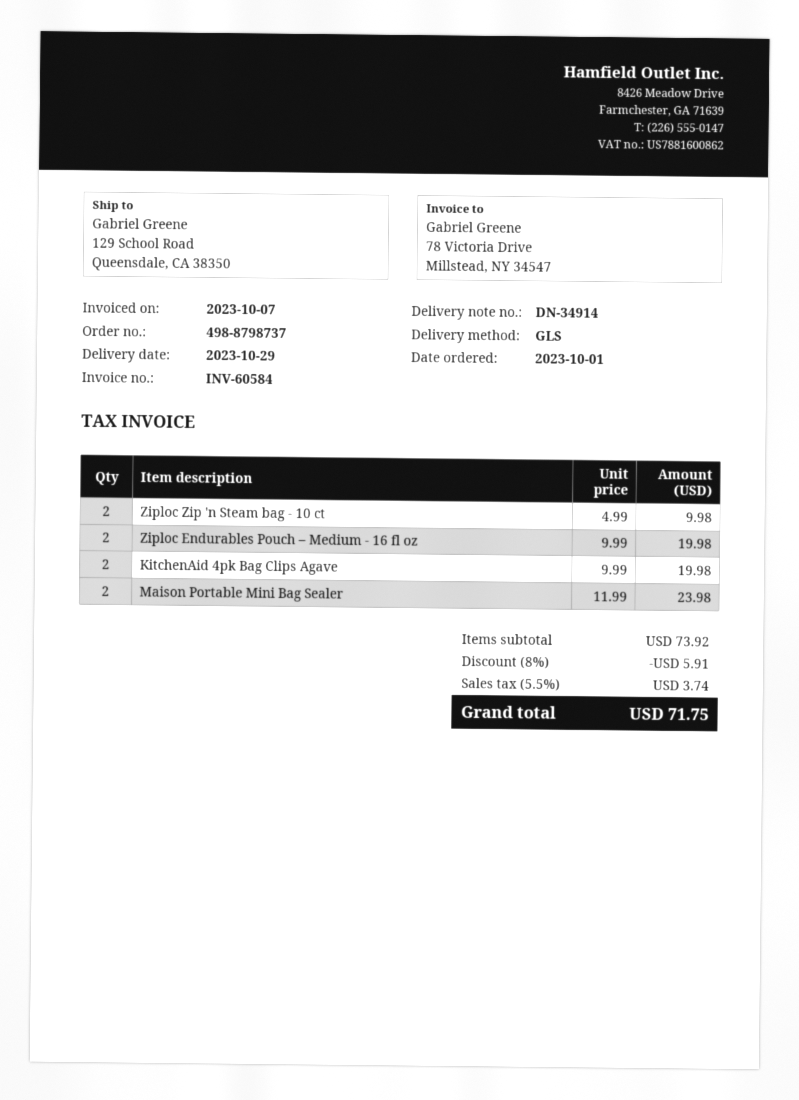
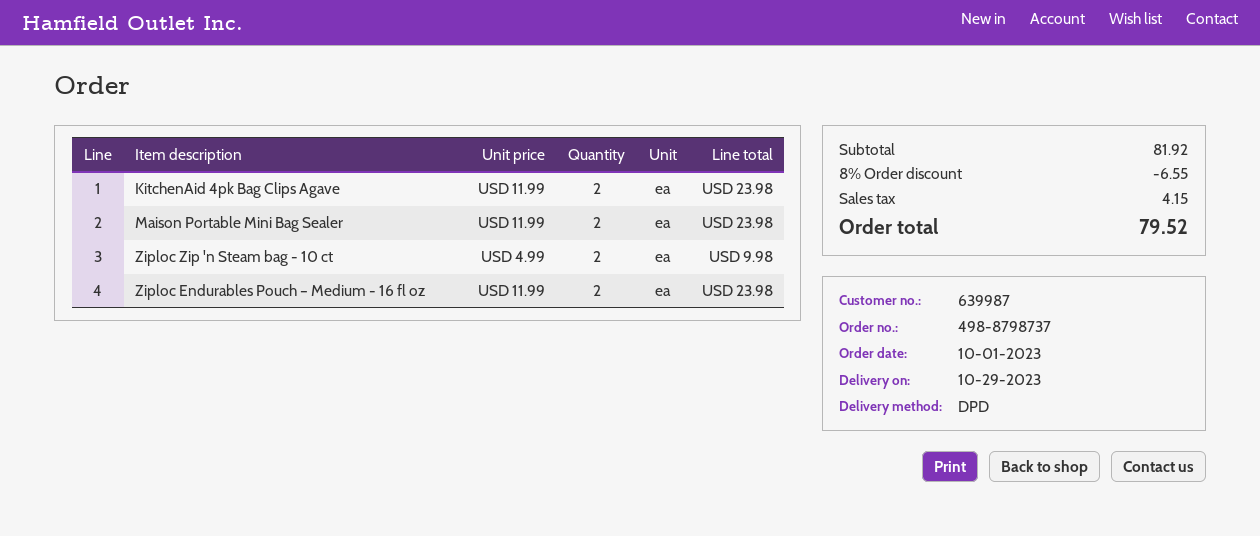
shipping method: GLS -> DPD
Ziploc Endurables Pouch – Medium - 16 fl oz: 2 x 9.99 = 19.98 -> 2 x 11.99 = 23.98
KitchenAid 4pk Bag Clips Agave: 2 x 9.99 = 19.98 -> 2 x 11.99 = 23.98
subtotal: 73.92 -> 81.92
discount: 8% = 5.91 -> 8% = 6.55
tax: 3.74 -> 4.15
total: 71.75 -> 79.52

